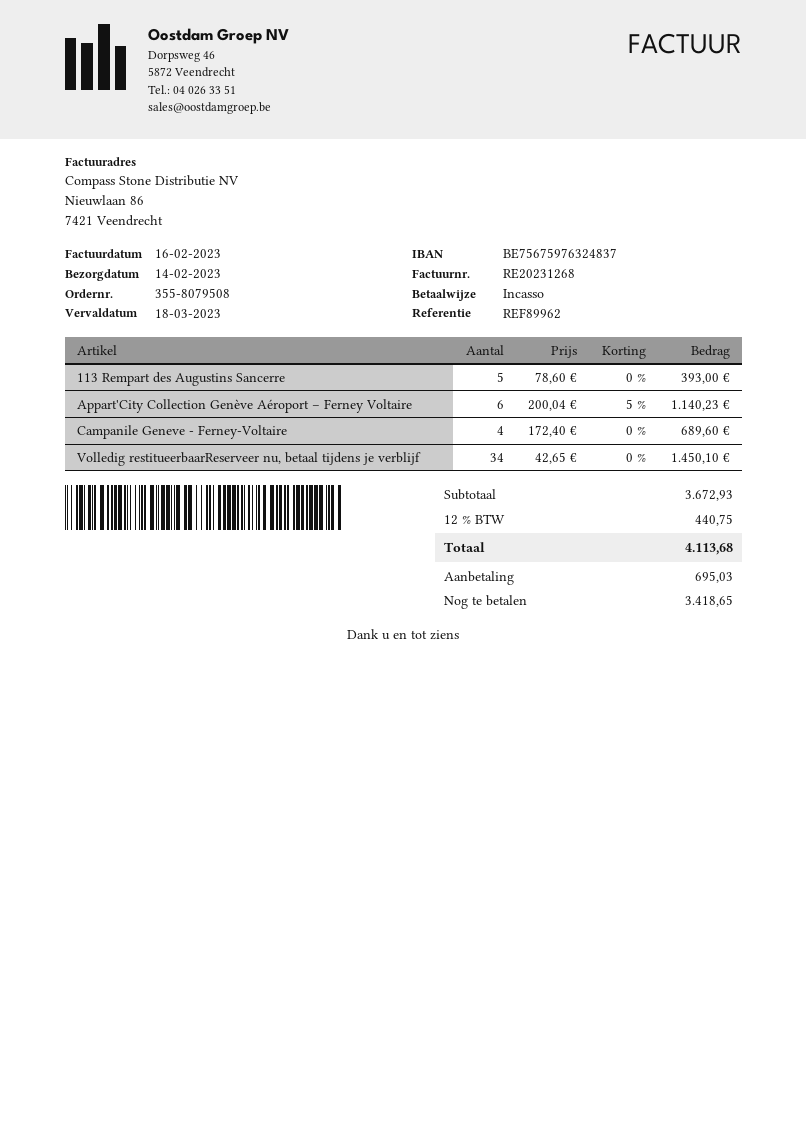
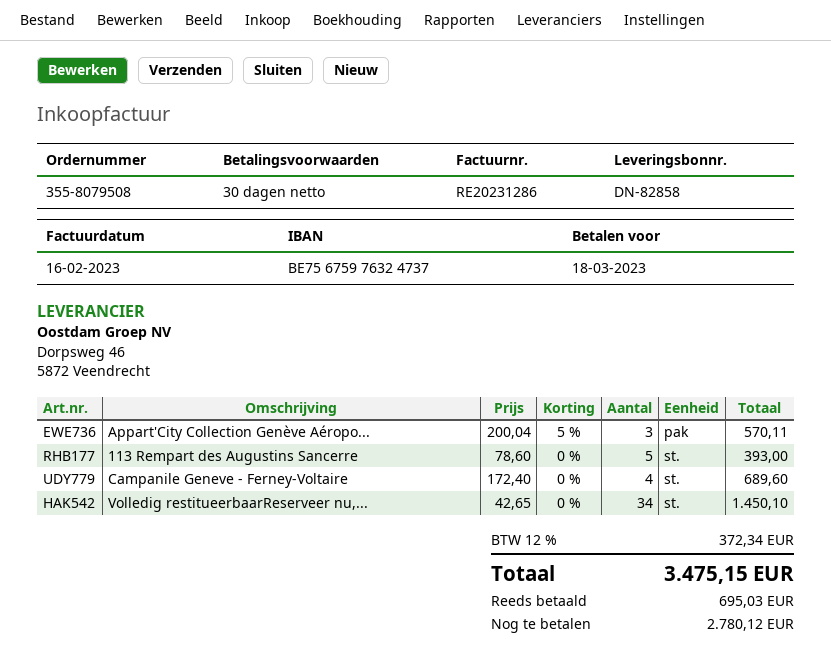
invoice number: RE20231268 -> RE20231286
bank account: BE75675976324837 -> BE75675976324737
Appart'City Collection Genève Aéroport – Ferney Voltaire: 6 x 200.04 - 5% = 1140.23 -> 3 x 200.04 - 5% = 570.11
tax: 12% = 440.75 -> 12% = 372.34
total: 4113.68 -> 3475.15
balance: 3418.65 -> 2780.12

